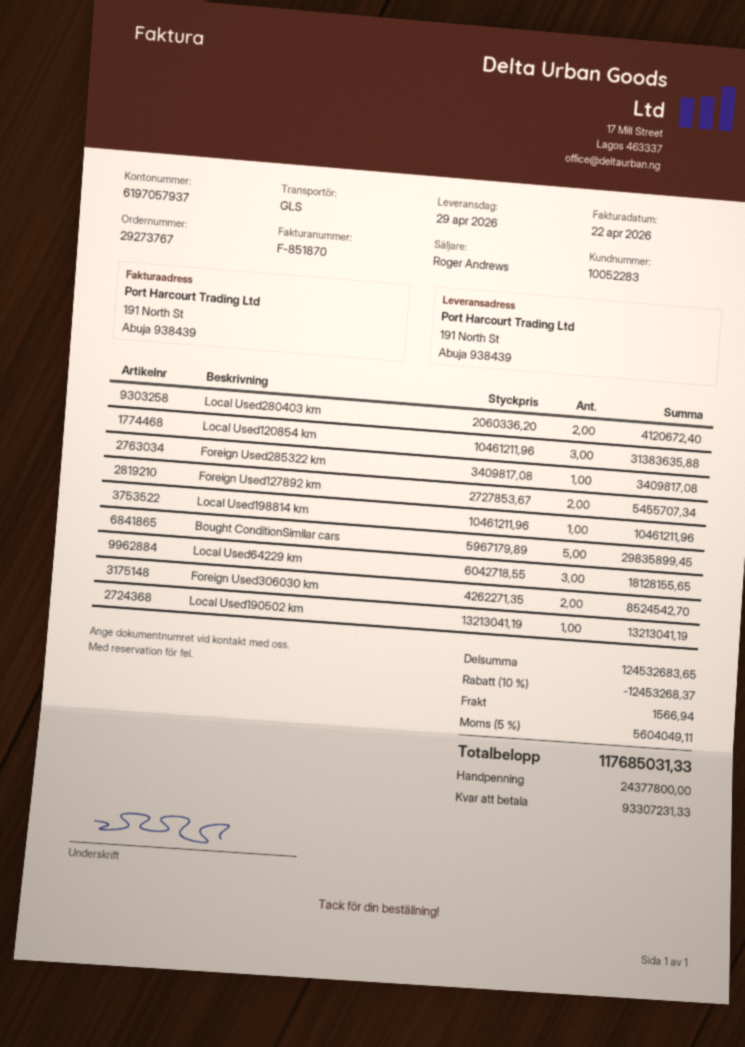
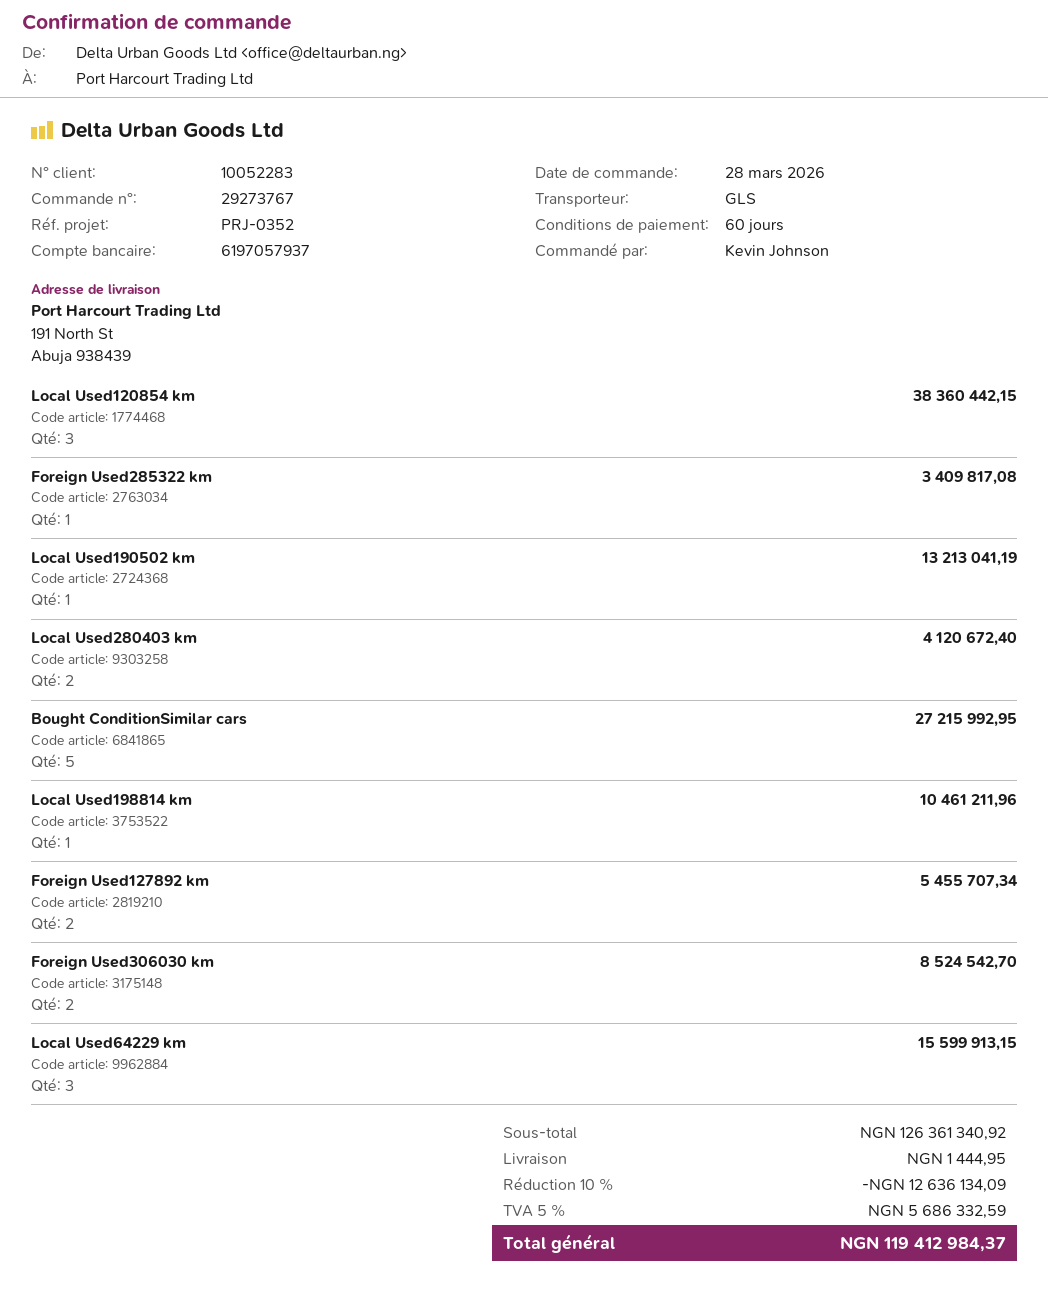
Local Used120854 km: 3 for 31383635.88 -> 3 for 38360442.15
Bought ConditionSimilar cars: 5 for 29835899.45 -> 5 for 27215992.95
Local Used64229 km: 3 for 18128155.65 -> 3 for 15599913.15
subtotal: 124532683.65 -> 126361340.92
discount: 10% = 12453268.37 -> 10% = 12636134.09
shipping: 1566.94 -> 1444.95
tax: 5% = 5604049.11 -> 5% = 5686332.59
total: 117685031.33 -> 119412984.37

